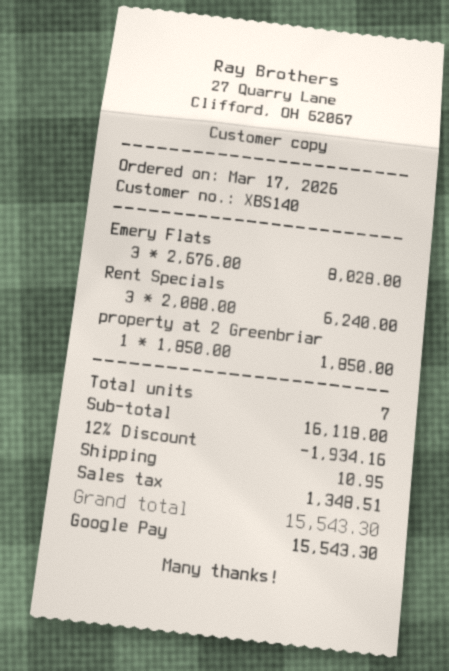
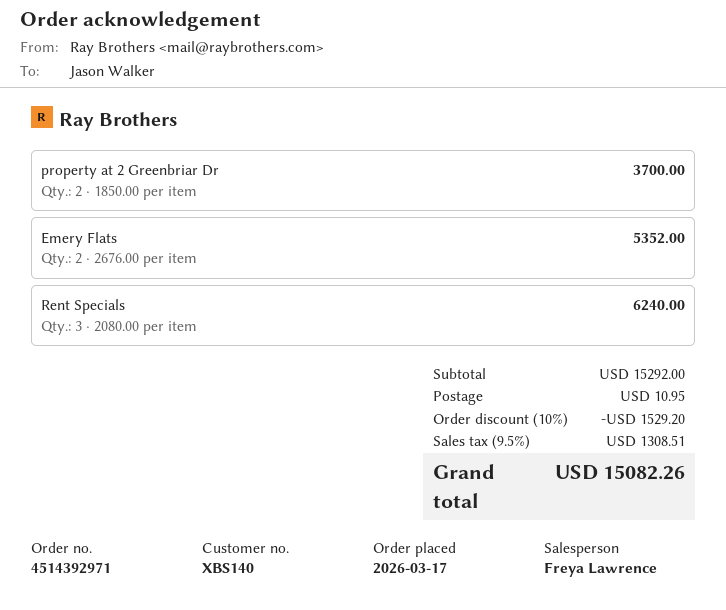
Emery Flats: 3 x 2676.00 = 8028.00 -> 2 x 2676.00 = 5352.00
property at 2 Greenbriar: 1 x 1850.00 = 1850.00 -> 2 x 1850.00 = 3700.00
subtotal: 16118.00 -> 15292.00
discount: 12% = 1934.16 -> 10% = 1529.20
tax: 1348.51 -> 1308.51
total: 15543.30 -> 15082.26

